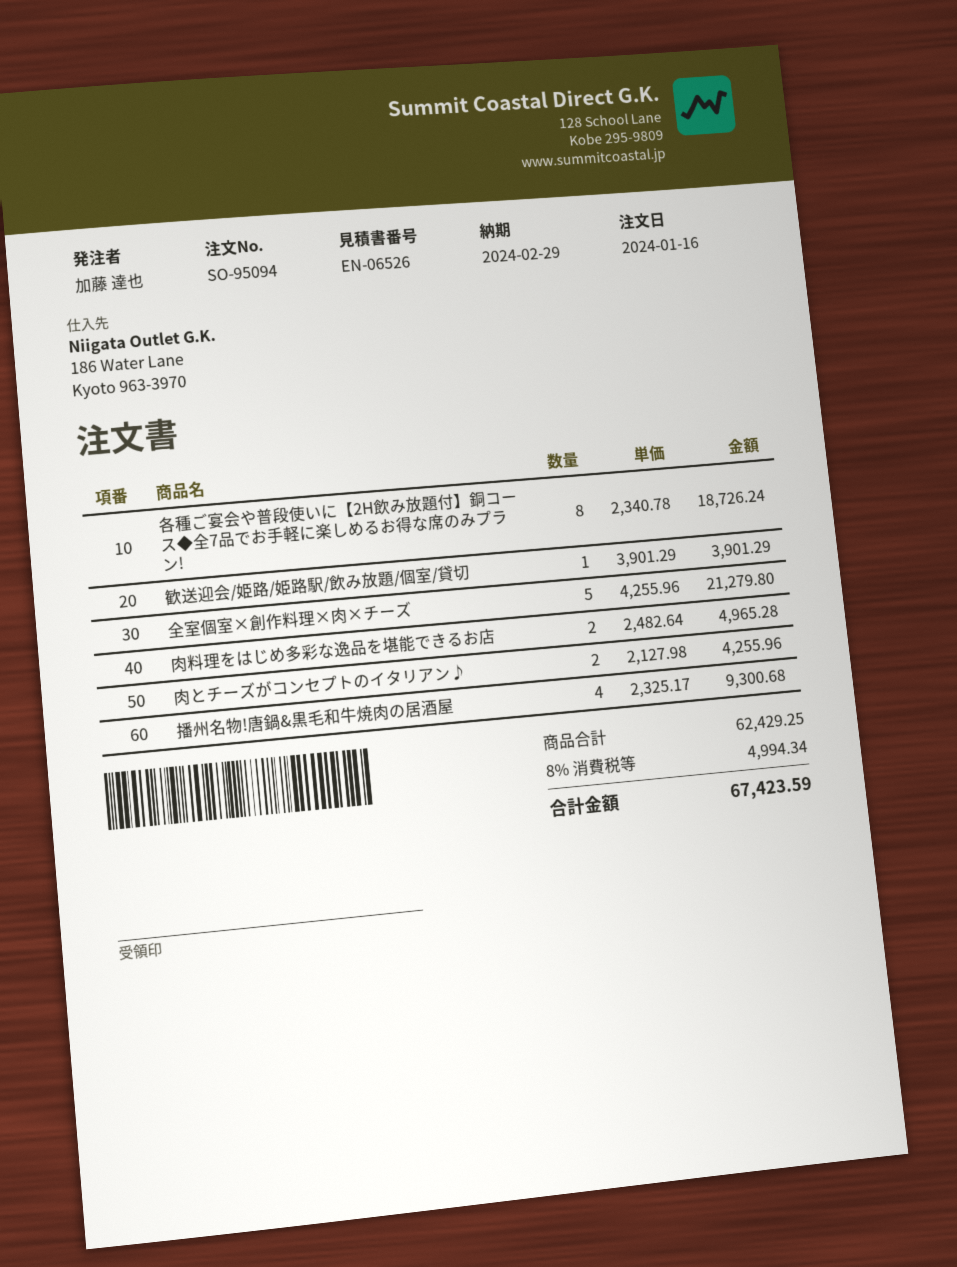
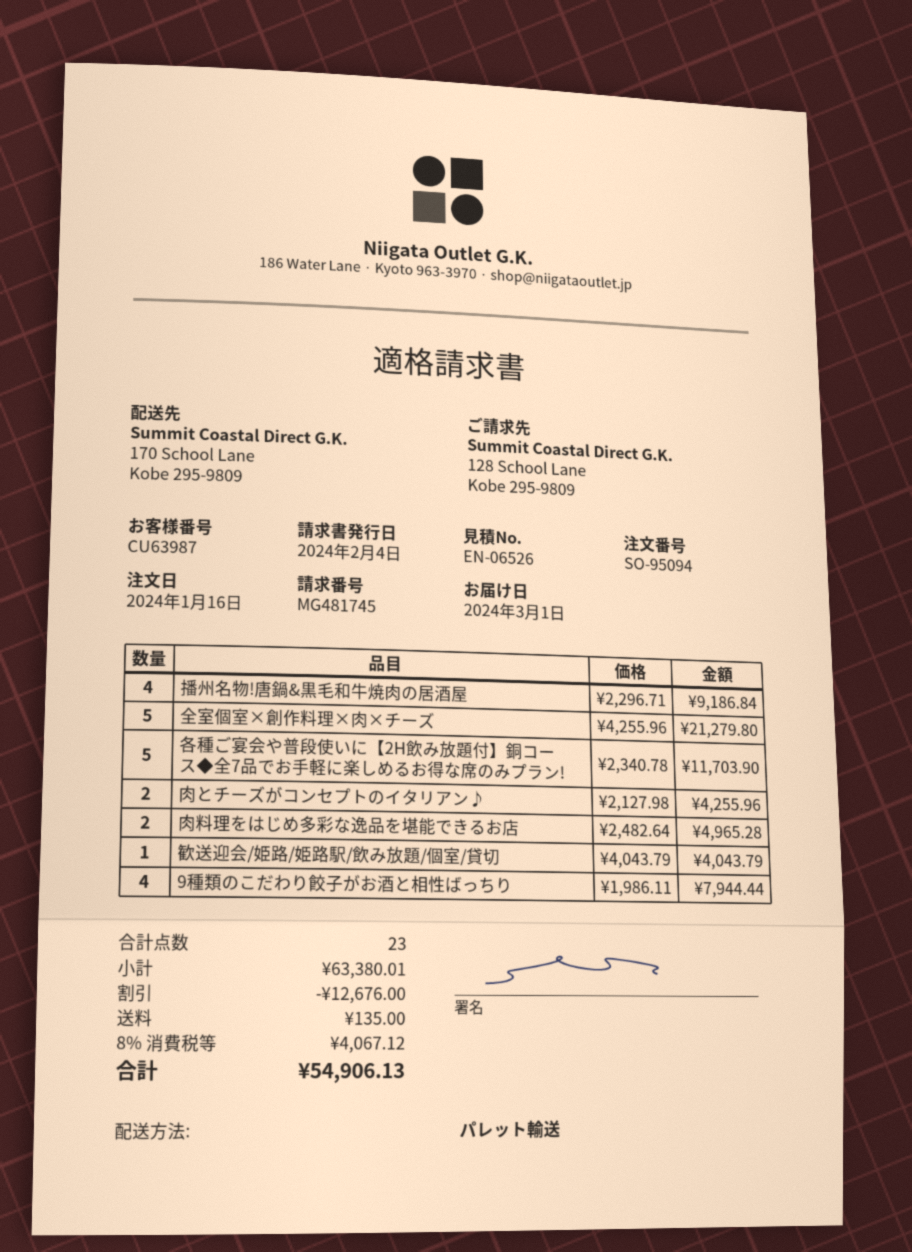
delivery date: 2024-02-29 -> 2024-03-01
各種ご宴会や普段使いに【2H飲み放題付】銅コース◆全7品でお手軽に楽しめるお得な席のみプラン!: 8 x 2340.78 = 18726.24 -> 5 x 2340.78 = 11703.90
歓送迎会/姫路/姫路駅/飲み放題/個室/貸切: 1 x 3901.29 = 3901.29 -> 1 x 4043.79 = 4043.79
播州名物!唐鍋&黒毛和牛焼肉の居酒屋: 4 x 2325.17 = 9300.68 -> 4 x 2296.71 = 9186.84
9種類のこだわり餃子がお酒と相性ばっちり: none -> 4 x 1986.11 = 7944.44
subtotal: 62429.25 -> 63380.01
discount: none -> 12676.00
shipping: none -> 135.00
tax: 8% = 4994.34 -> 8% = 4067.12
total: 67423.59 -> 54906.13

